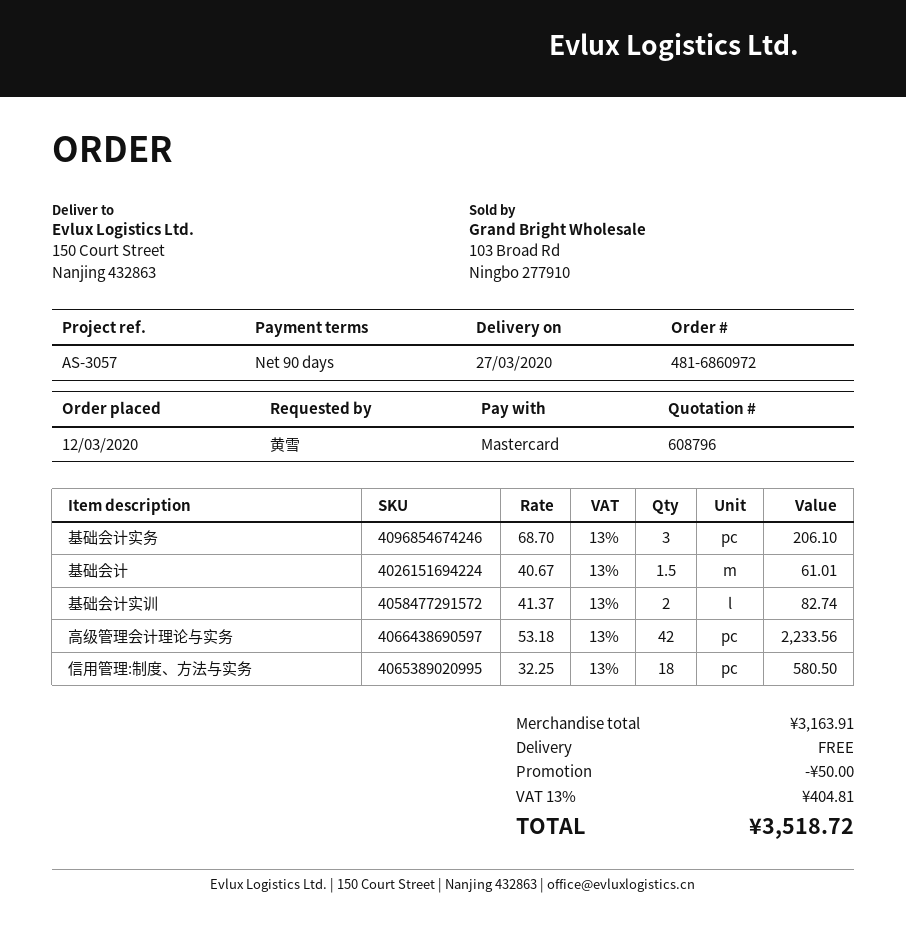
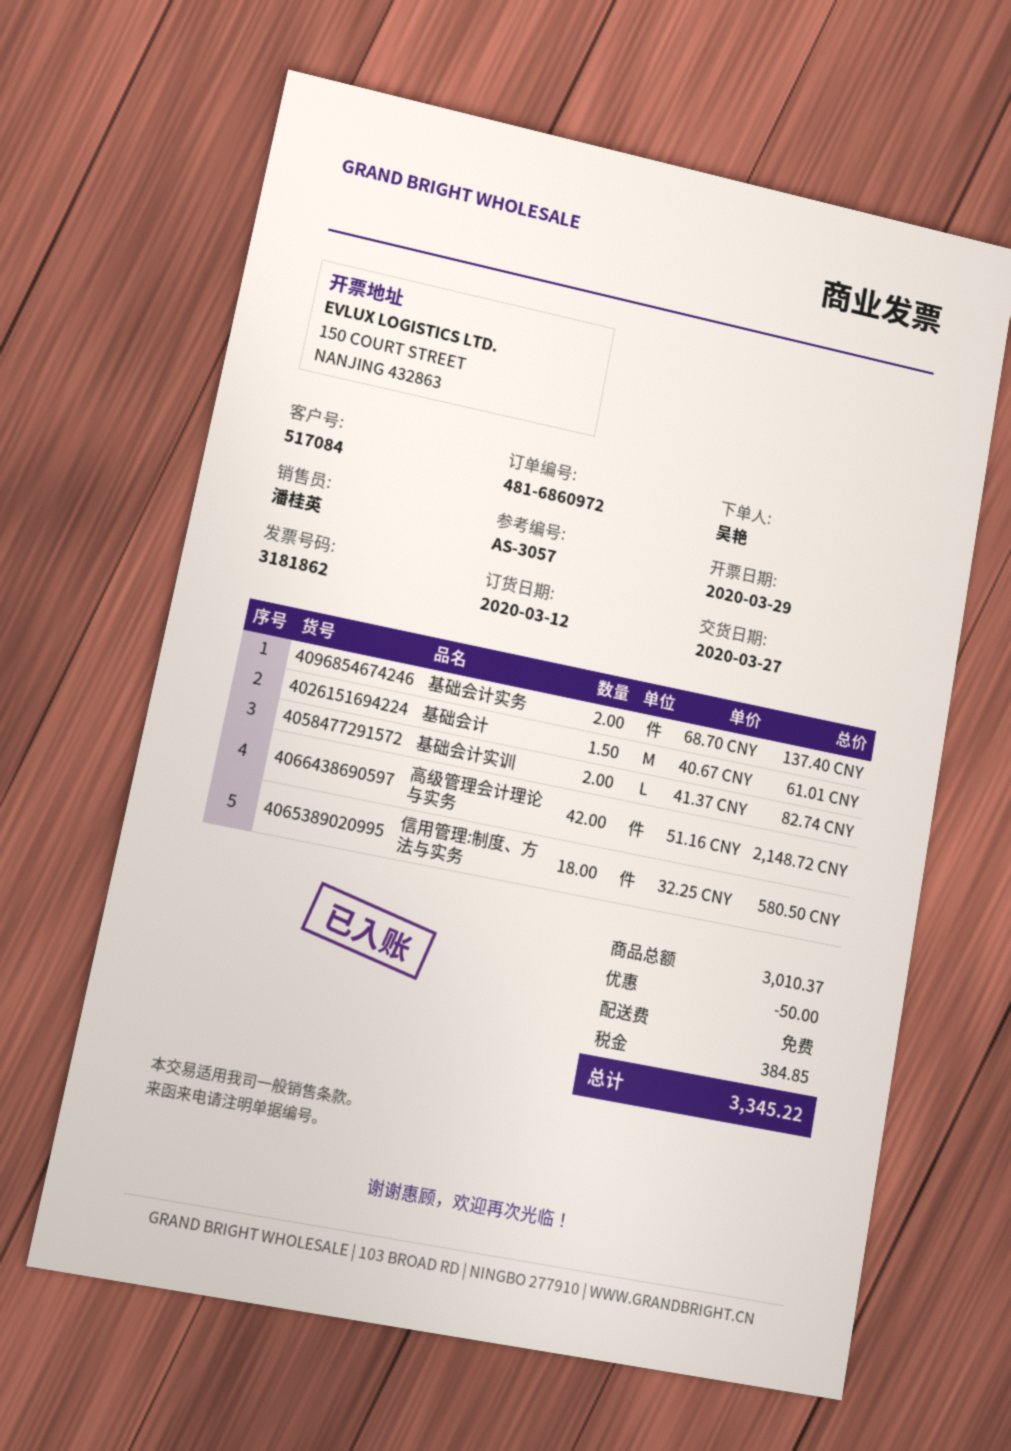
ordered by: 黄雪 -> 吴艳
基础会计实务: 3 x 68.70 = 206.10 -> 2 x 68.70 = 137.40
高级管理会计理论与实务: 42 x 53.18 = 2233.56 -> 42 x 51.16 = 2148.72
subtotal: 3163.91 -> 3010.37
tax: 404.81 -> 384.85
total: 3518.72 -> 3345.22

